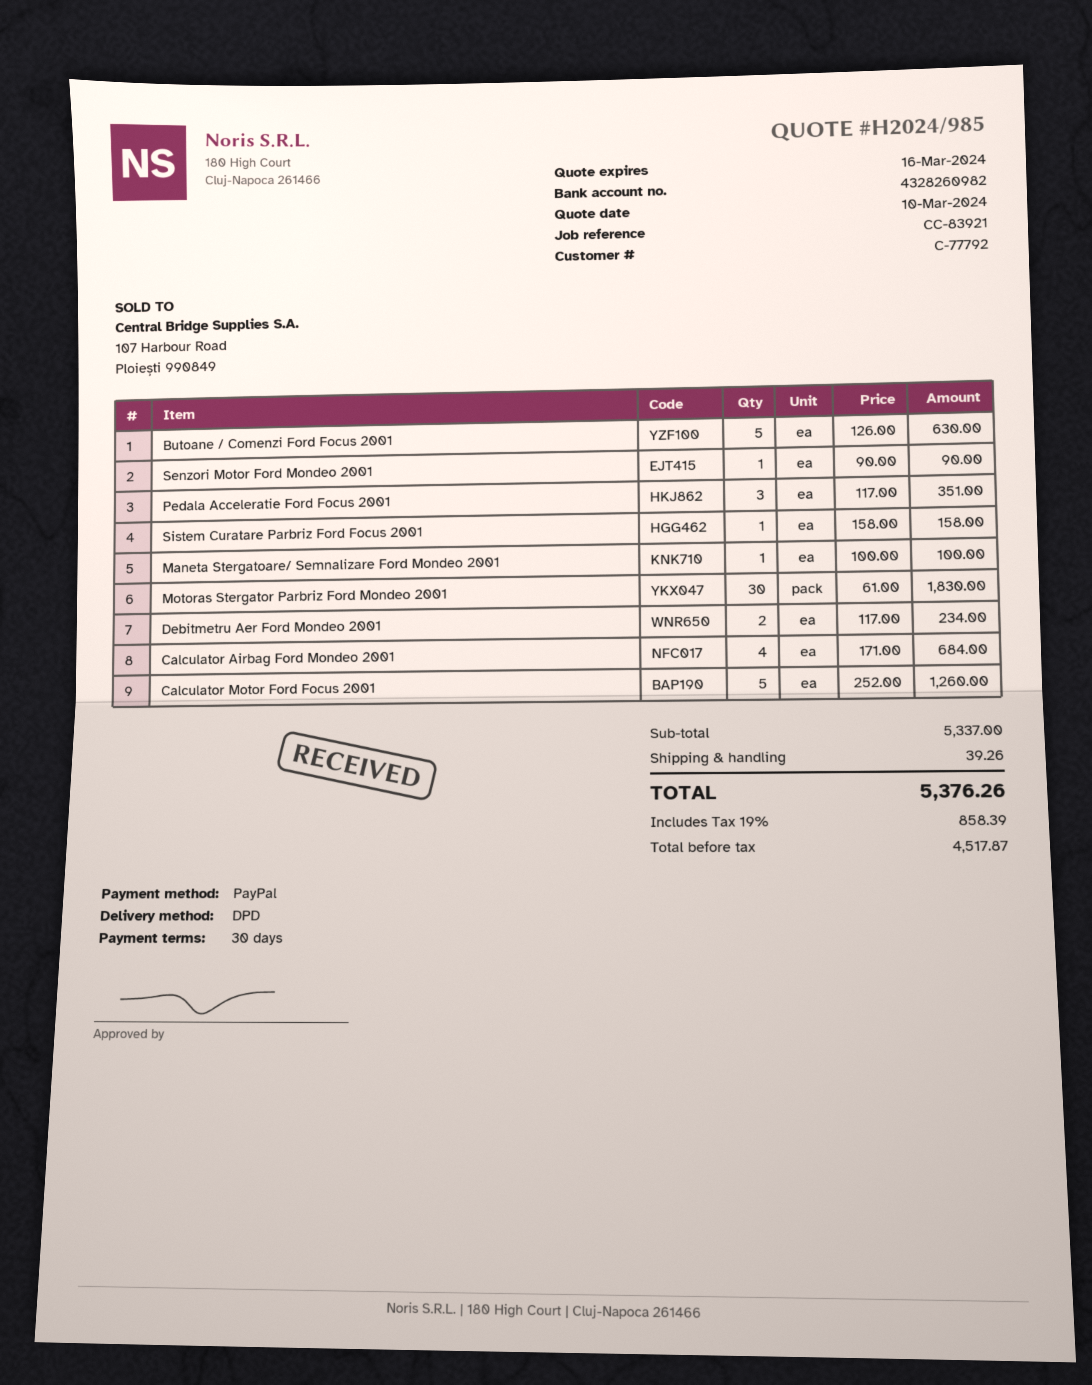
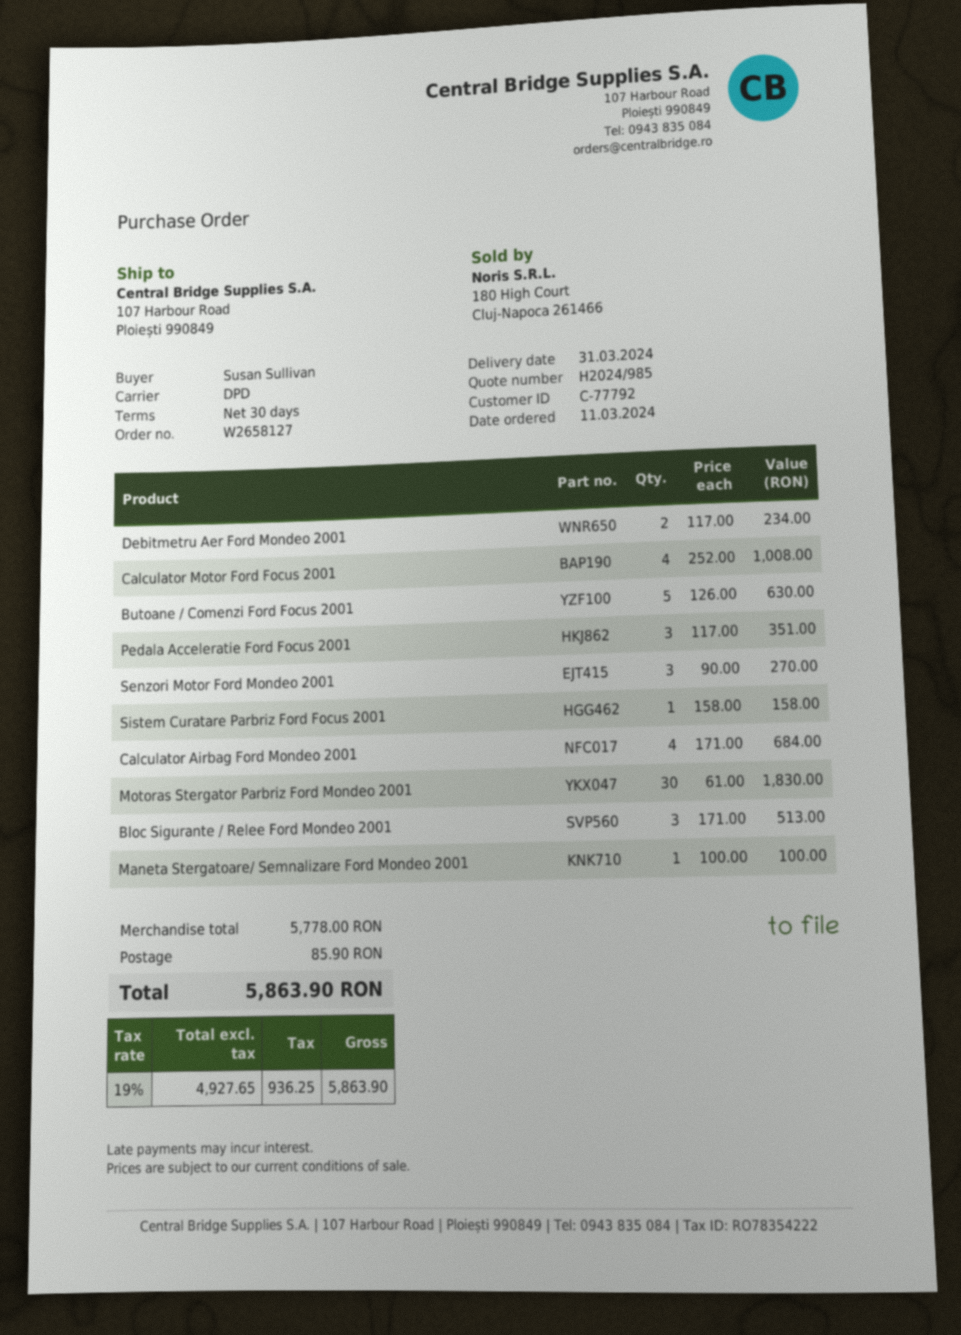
Senzori Motor Ford Mondeo 2001: 1 x 90.00 = 90.00 -> 3 x 90.00 = 270.00
Calculator Motor Ford Focus 2001: 5 x 252.00 = 1260.00 -> 4 x 252.00 = 1008.00
Bloc Sigurante / Relee Ford Mondeo 2001: none -> 3 x 171.00 = 513.00
subtotal: 5337.00 -> 5778.00
shipping: 39.26 -> 85.90
net: 4517.87 -> 4927.65
tax: 19% = 858.39 -> 19% = 936.25
total: 5376.26 -> 5863.90

